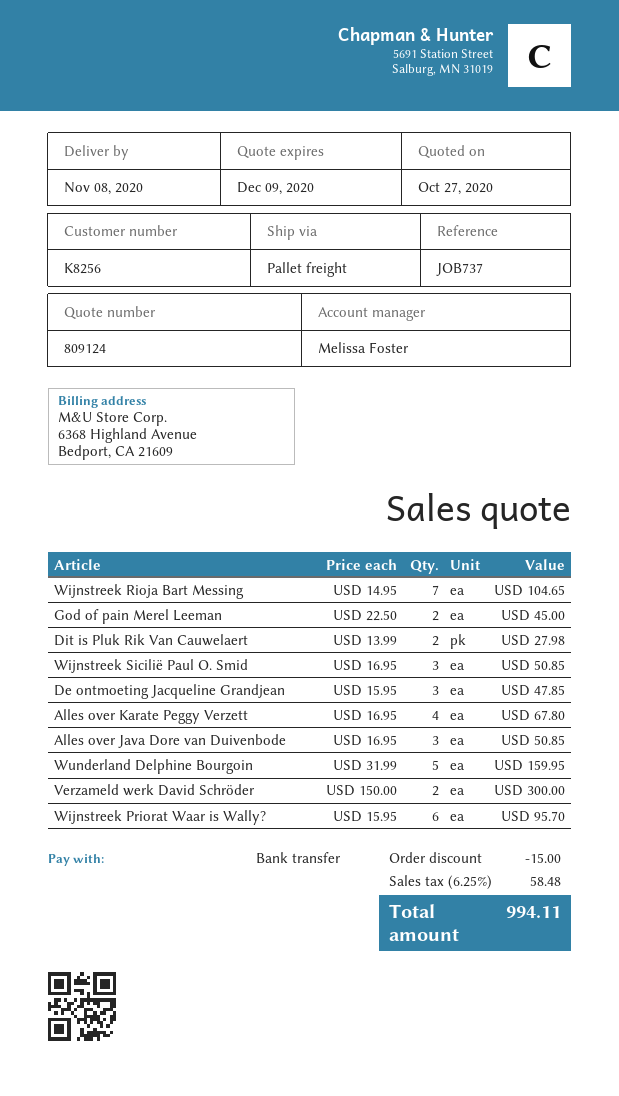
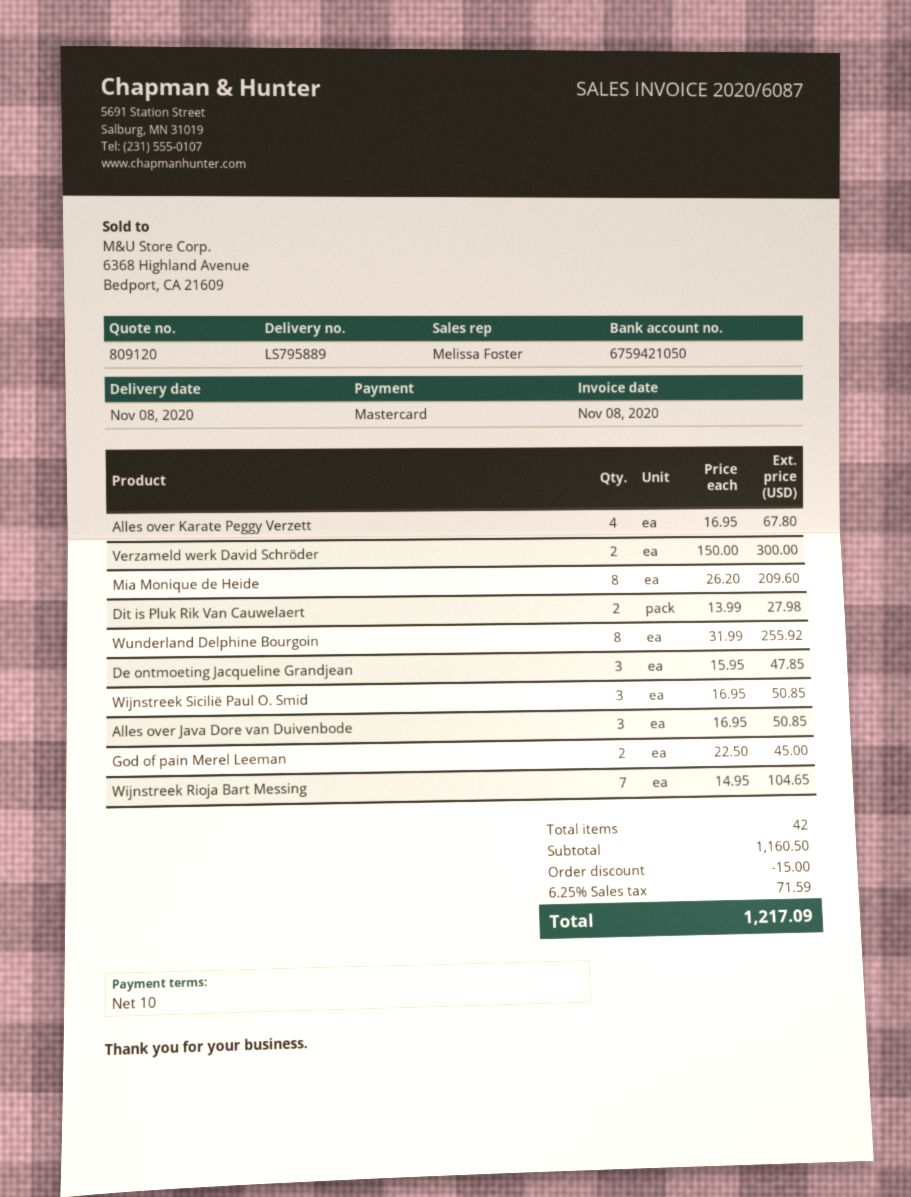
quote number: 809124 -> 809120
payment method: bank transfer -> Mastercard
Wunderland Delphine Bourgoin: 5 x 31.99 = 159.95 -> 8 x 31.99 = 255.92
Wijnstreek Priorat Waar is Wally?: 6 x 15.95 = 95.70 -> none
Mia Monique de Heide: none -> 8 x 26.20 = 209.60
tax: 6.25% = 58.48 -> 6.25% = 71.59
total: 994.11 -> 1217.09

